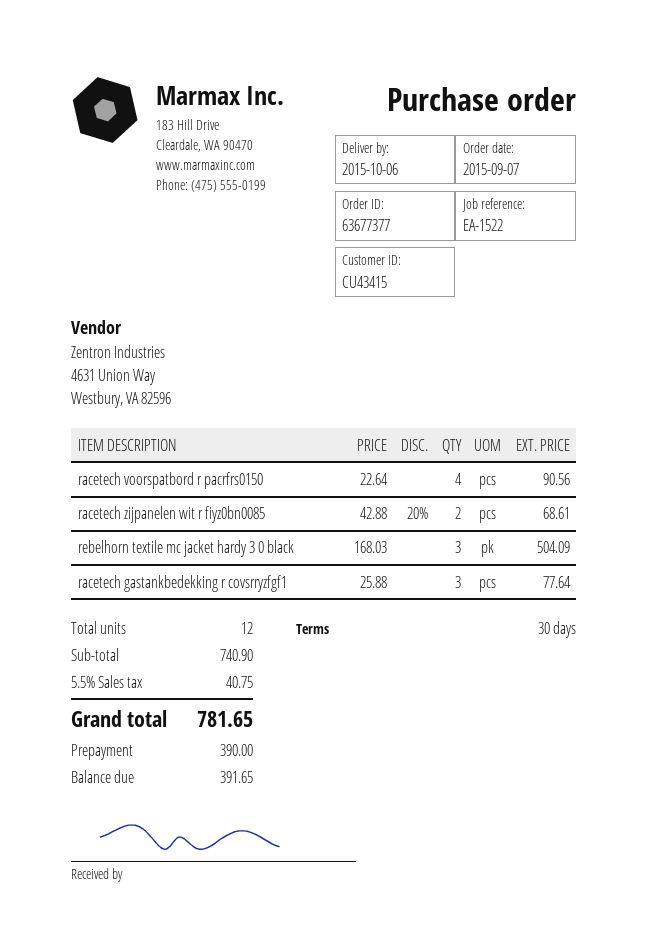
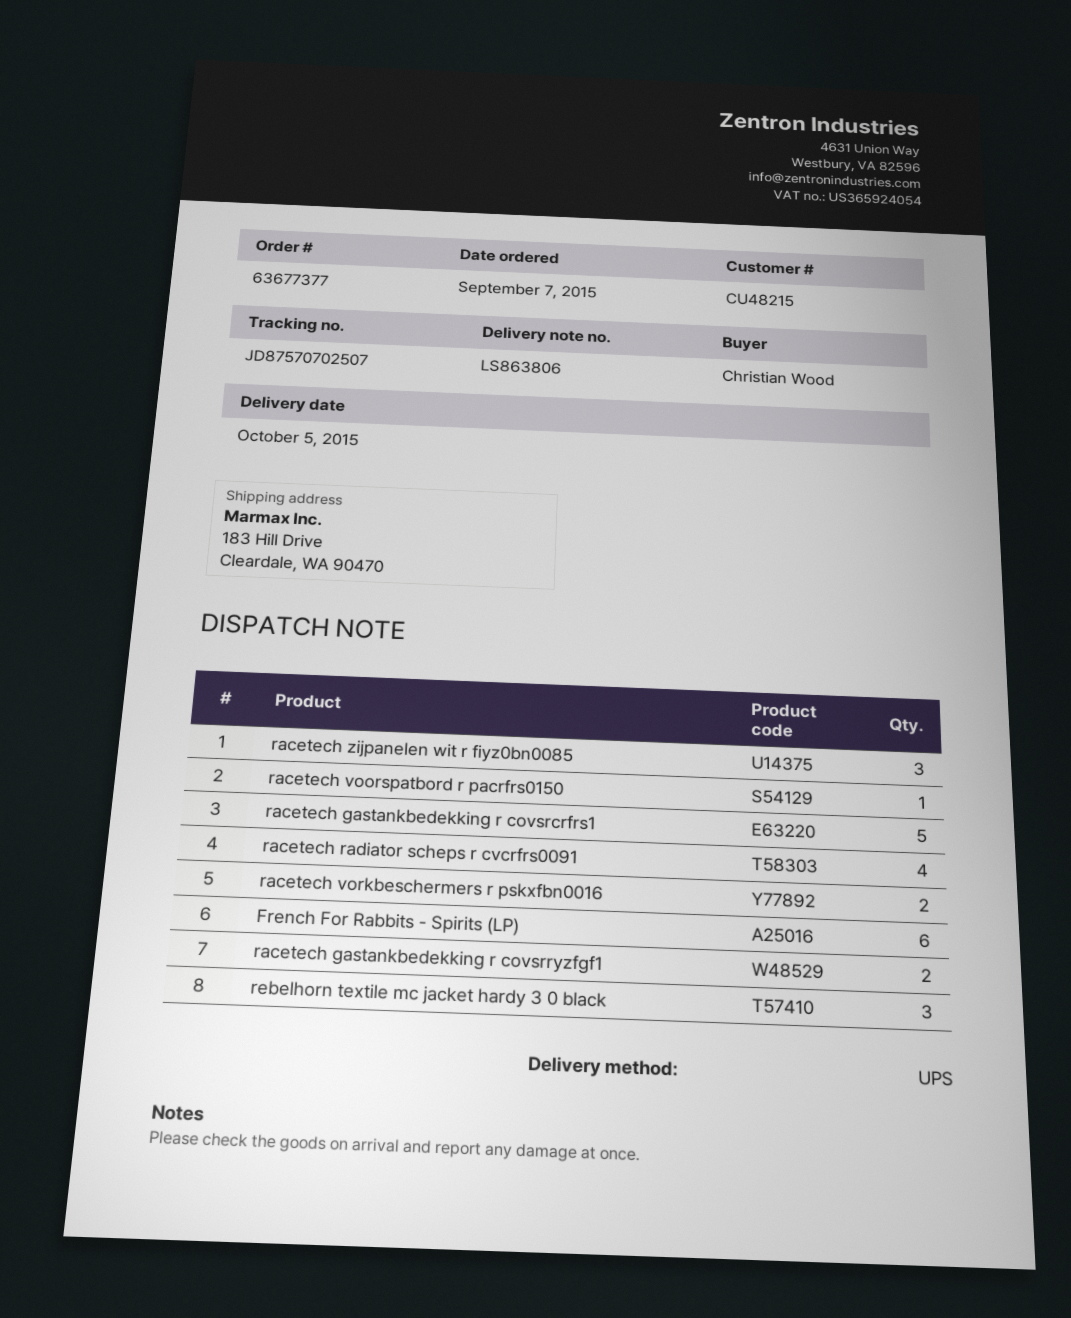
delivery date: 2015-10-06 -> 2015-10-05
customer number: CU43415 -> CU48215
racetech voorspatbord r pacrfrs0150: 4 -> 1
racetech zijpanelen wit r fiyz0bn0085: 2 -> 3
racetech gastankbedekking r covsrryzfgf1: 3 -> 2
racetech gastankbedekking r covsrcrfrs1: none -> 5
racetech radiator scheps r cvcrfrs0091: none -> 4
racetech vorkbeschermers r pskxfbn0016: none -> 2
French For Rabbits - Spirits (LP): none -> 6

